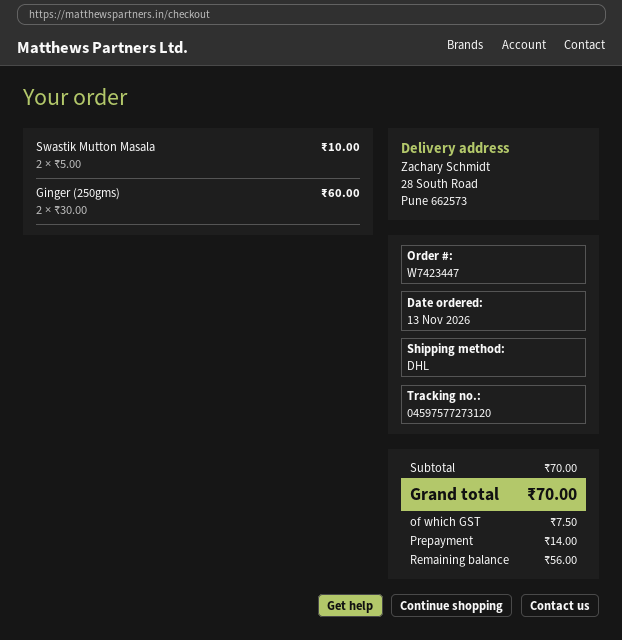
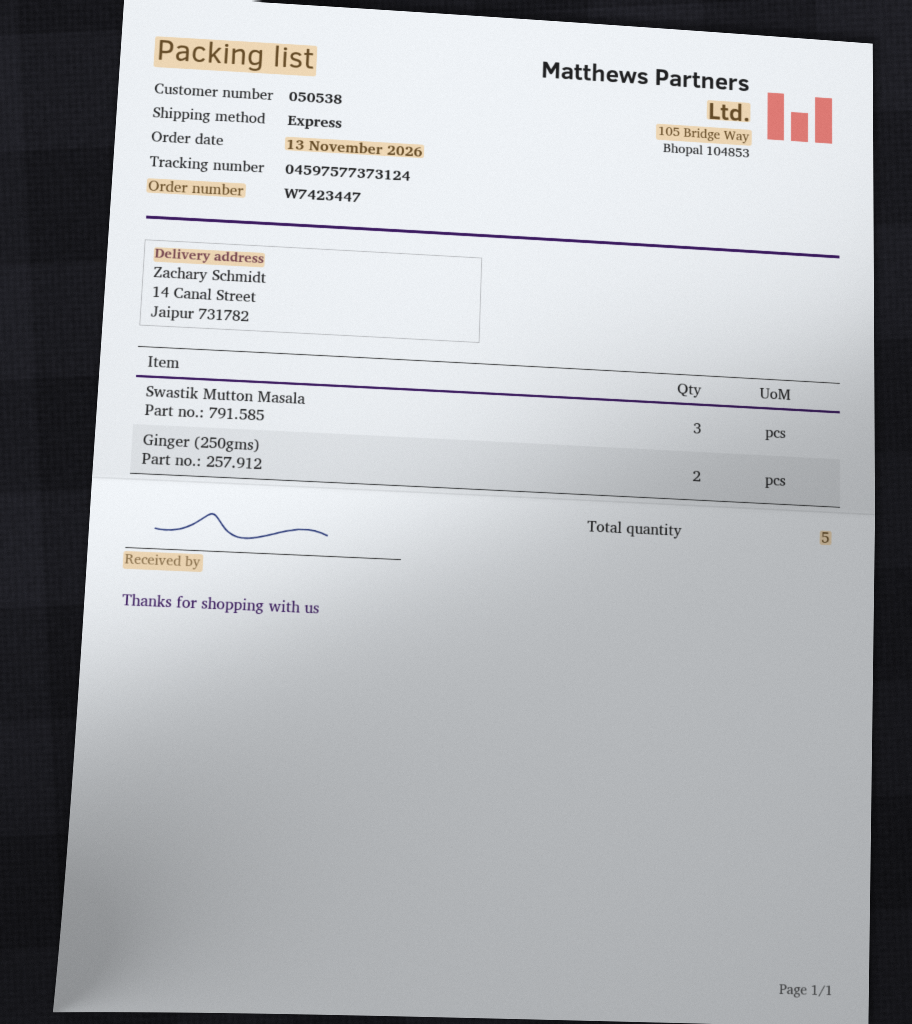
shipping method: DHL -> express
tracking number: 04597577273120 -> 04597577373124
ship to: 28 South Road, Pune 662573 -> 14 Canal Street, Jaipur 731782
Swastik Mutton Masala: 2 -> 3

